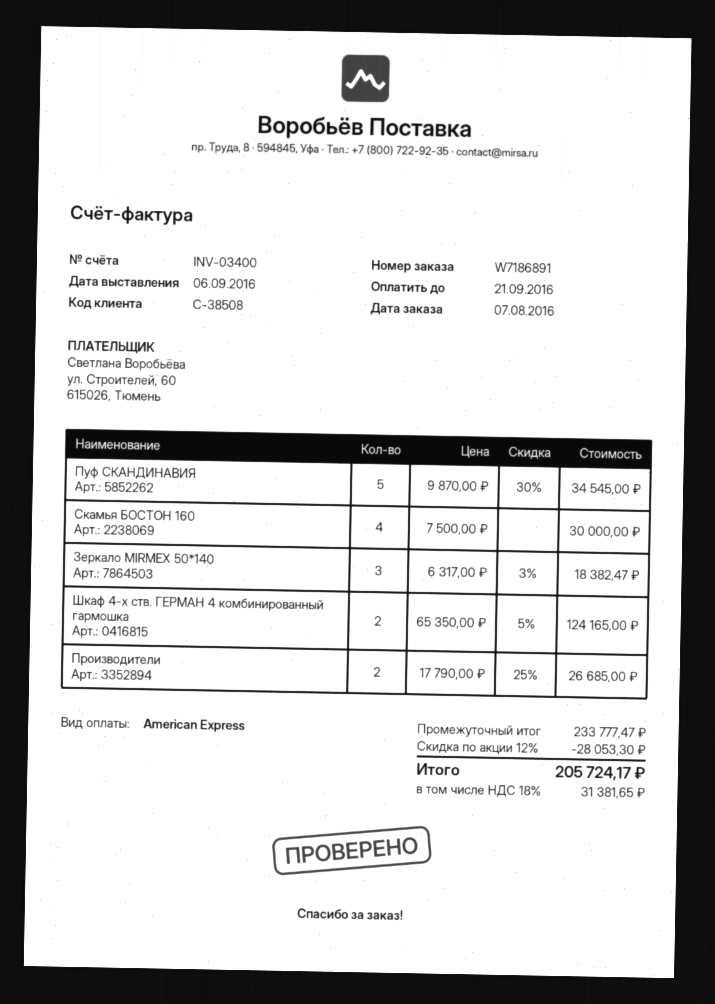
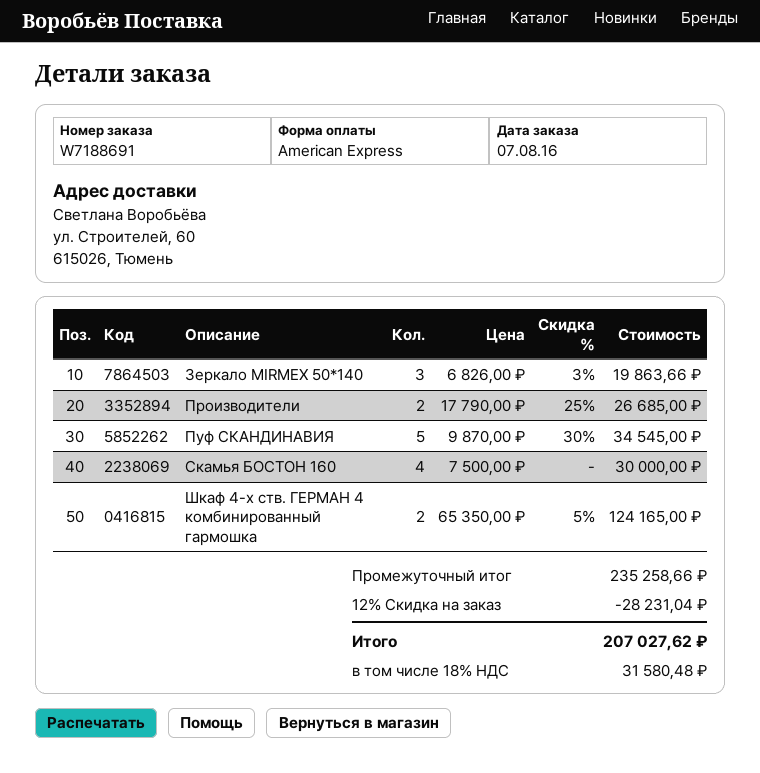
order number: W7186891 -> W7188691
Зеркало MIRMEX 50*140: 3 x 6317.00 - 3% = 18382.47 -> 3 x 6826.00 - 3% = 19863.66
subtotal: 233777.47 -> 235258.66
discount: 12% = 28053.30 -> 12% = 28231.04
tax: 18% = 31381.65 -> 18% = 31580.48
total: 205724.17 -> 207027.62

